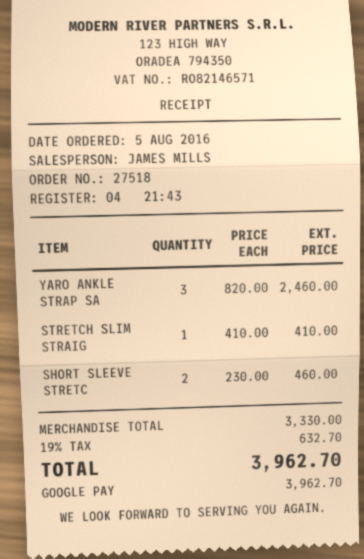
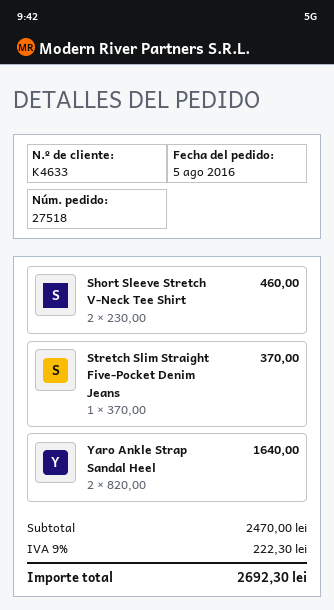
YARO ANKLE STRAP SA: 3 x 820.00 = 2460.00 -> 2 x 820.00 = 1640.00
STRETCH SLIM STRAIG: 1 x 410.00 = 410.00 -> 1 x 370.00 = 370.00
subtotal: 3330.00 -> 2470.00
tax: 19% = 632.70 -> 9% = 222.30
total: 3962.70 -> 2692.30

